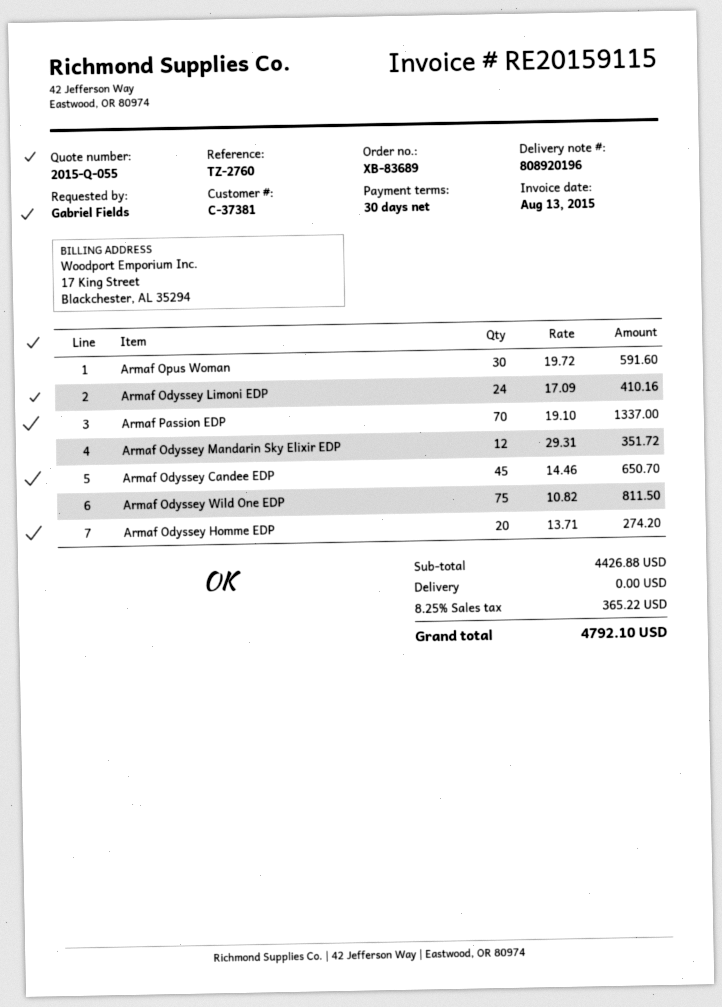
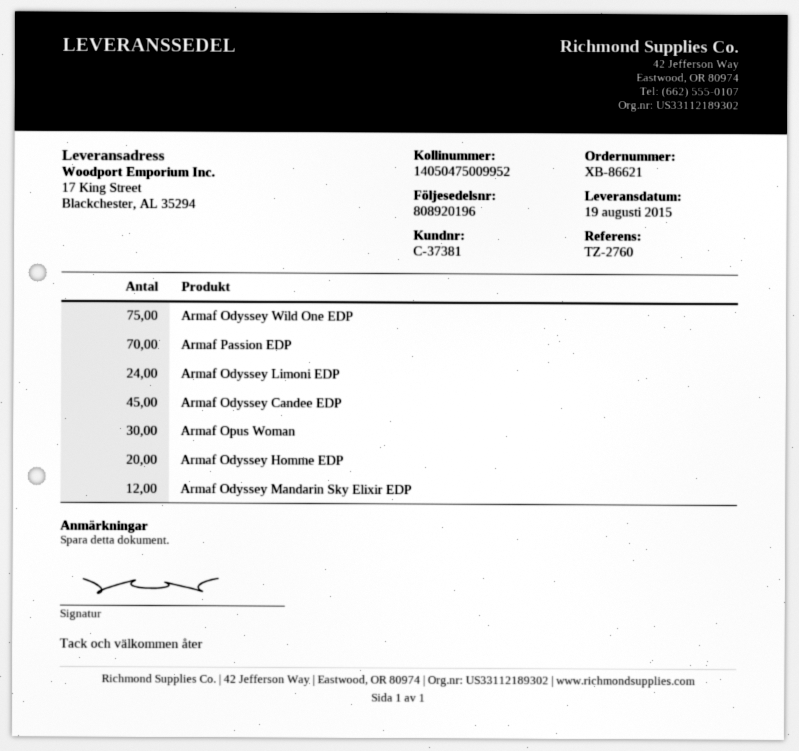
order number: XB-83689 -> XB-86621

